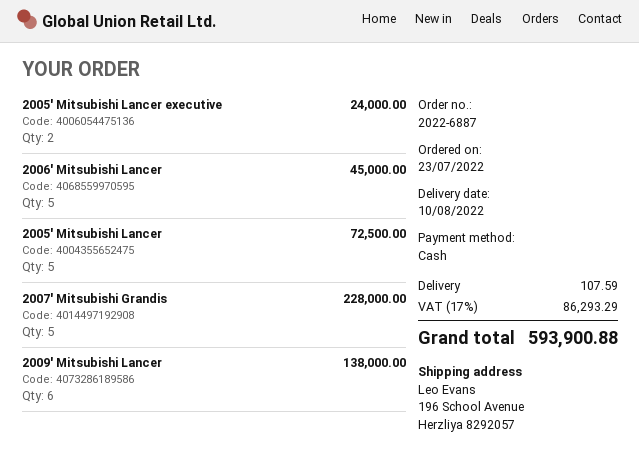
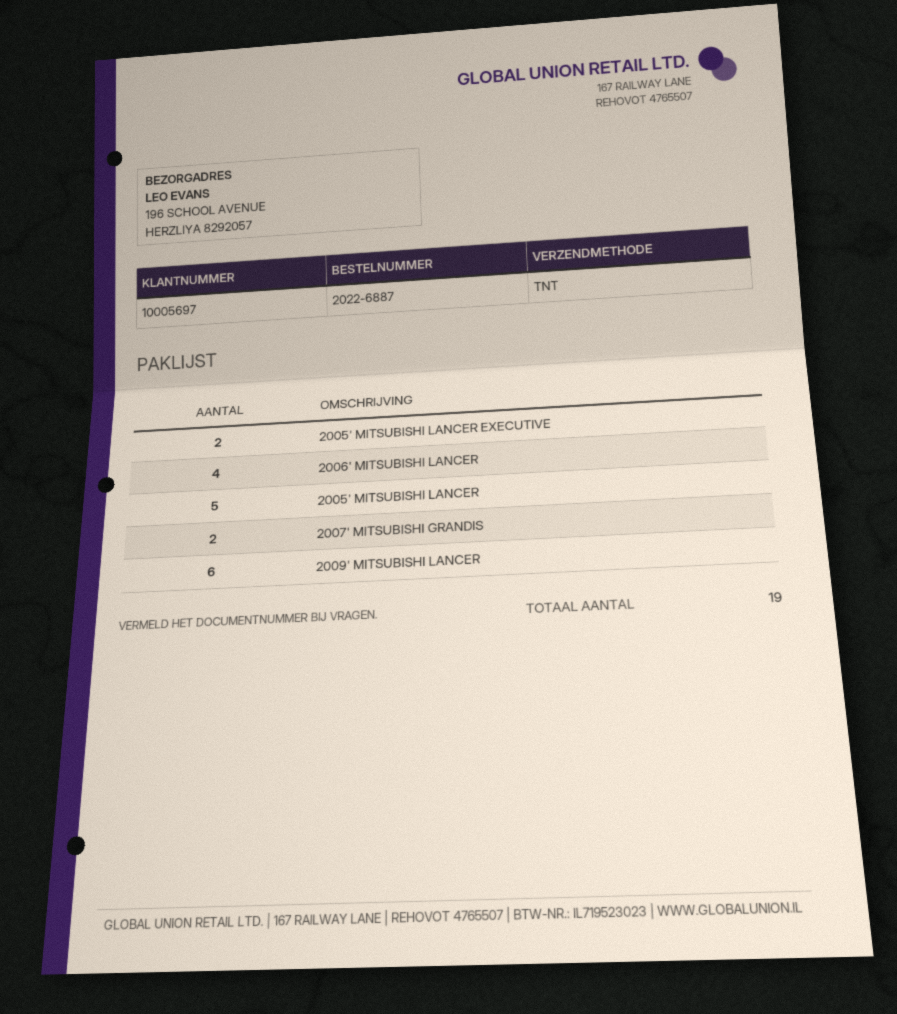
2006' Mitsubishi Lancer: 5 -> 4
2007' Mitsubishi Grandis: 5 -> 2

